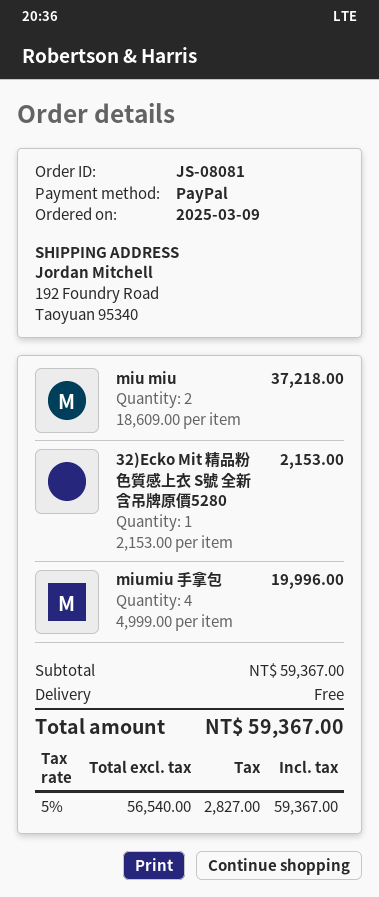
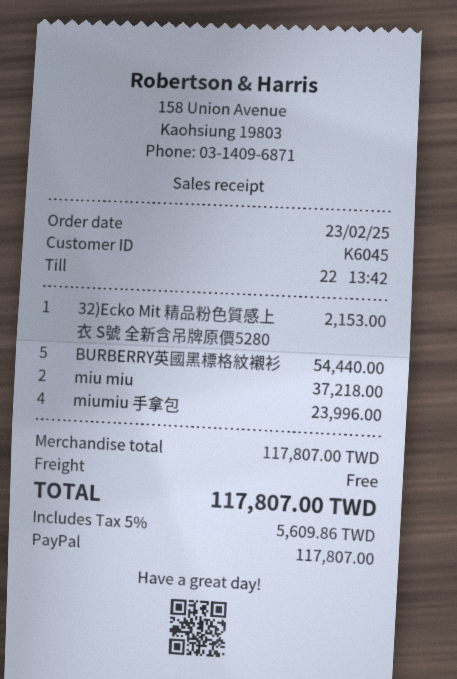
order date: 2025-03-09 -> 2025-02-23
miumiu 手拿包: 4 for 19996.00 -> 4 for 23996.00
BURBERRY英國黑標格紋襯衫: none -> 5 for 54440.00
subtotal: 59367.00 -> 117807.00
tax: 5% = 2827.00 -> 5% = 5609.86
total: 59367.00 -> 117807.00

